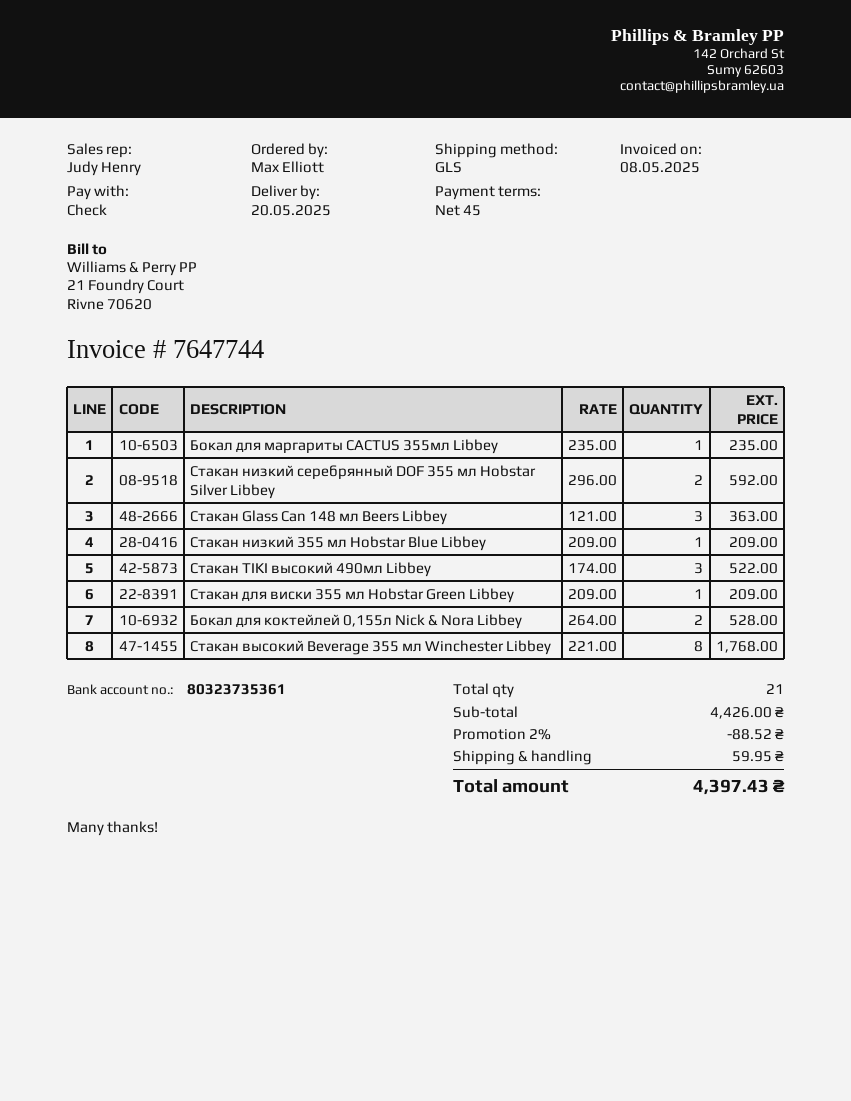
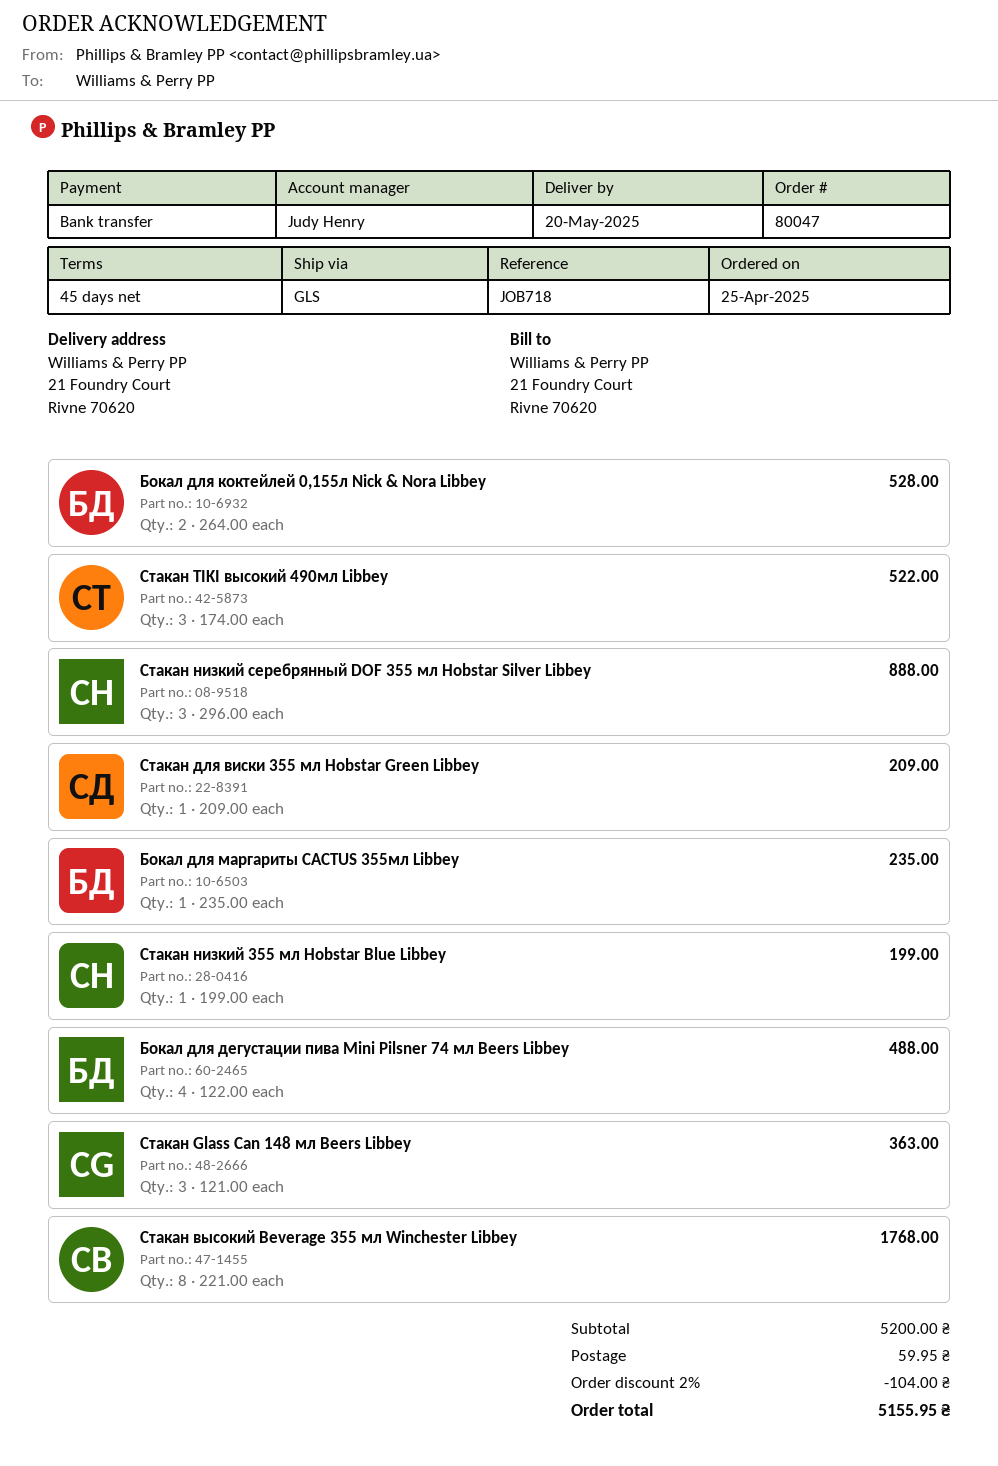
payment method: cheque -> bank transfer
Стакан низкий серебрянный DOF 355 мл Hobstar Silver Libbey: 2 x 296.00 = 592.00 -> 3 x 296.00 = 888.00
Стакан низкий 355 мл Hobstar Blue Libbey: 1 x 209.00 = 209.00 -> 1 x 199.00 = 199.00
Бокал для дегустации пива Mini Pilsner 74 мл Beers Libbey: none -> 4 x 122.00 = 488.00
subtotal: 4426.00 -> 5200.00
discount: 2% = 88.52 -> 2% = 104.00
total: 4397.43 -> 5155.95

